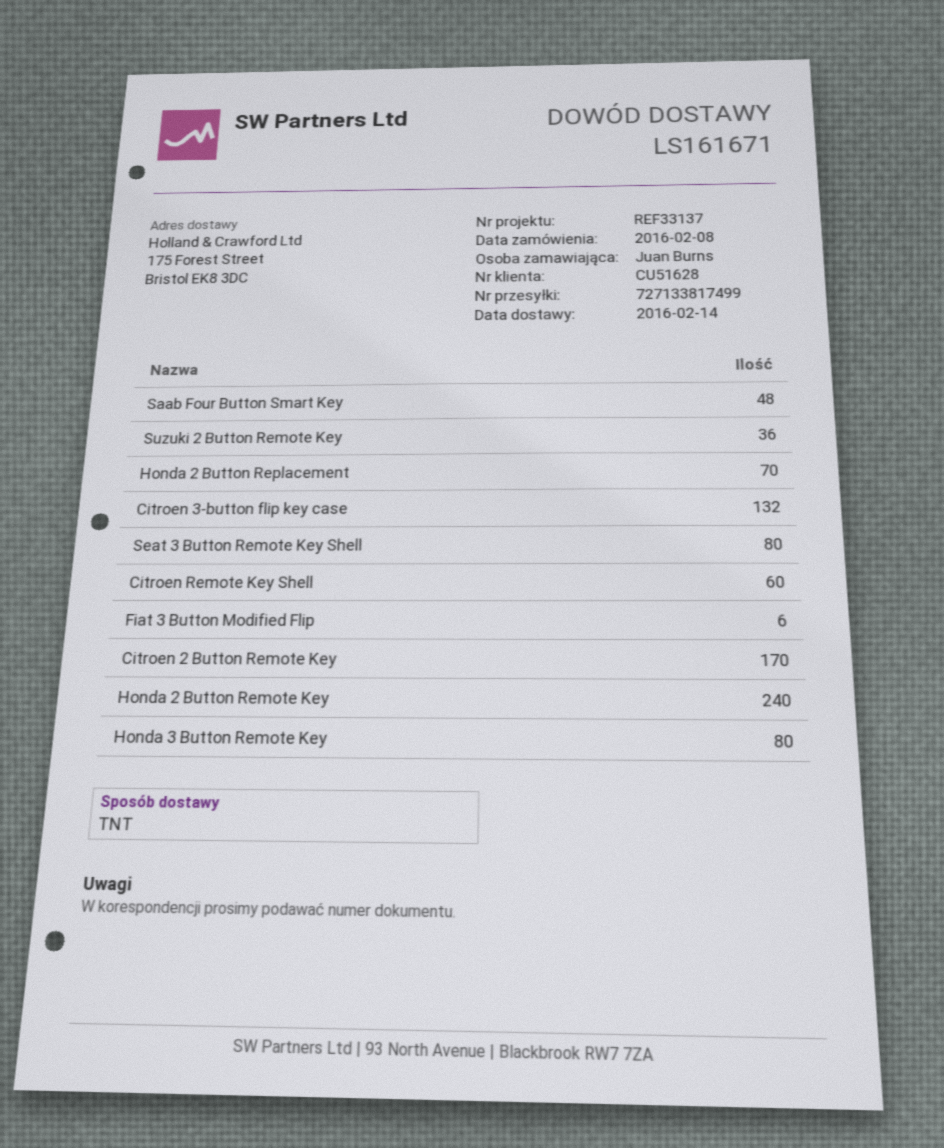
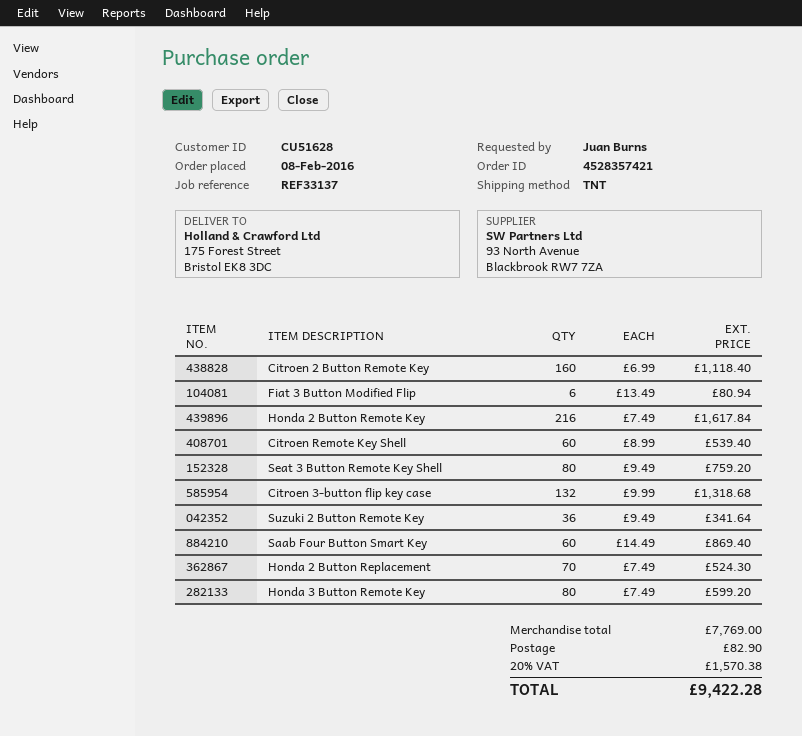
Saab Four Button Smart Key: 48 -> 60
Citroen 2 Button Remote Key: 170 -> 160
Honda 2 Button Remote Key: 240 -> 216

